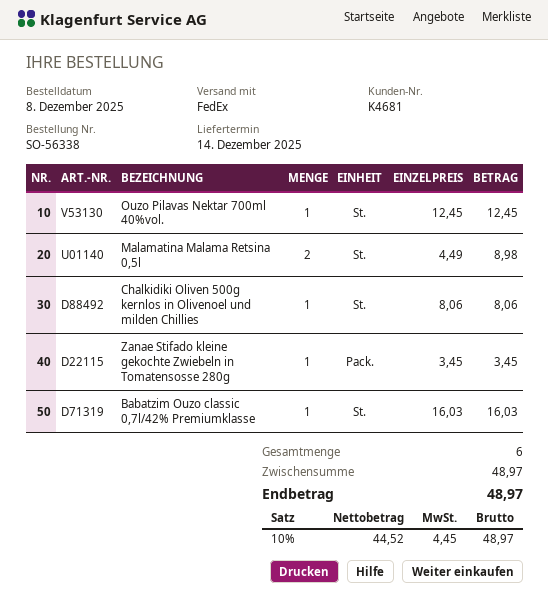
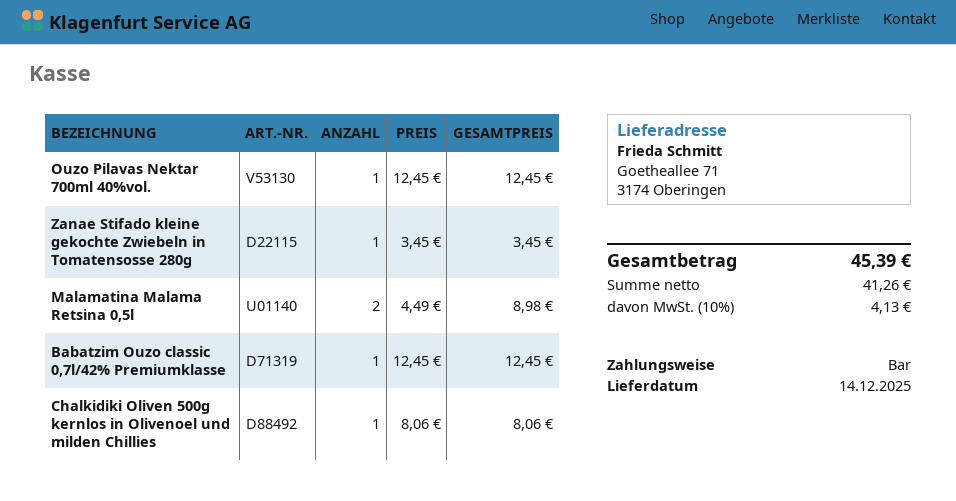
Babatzim Ouzo classic 0,7l/42% Premiumklasse: 1 x 16.03 = 16.03 -> 1 x 12.45 = 12.45
net: 44.52 -> 41.26
tax: 10% = 4.45 -> 10% = 4.13
total: 48.97 -> 45.39

